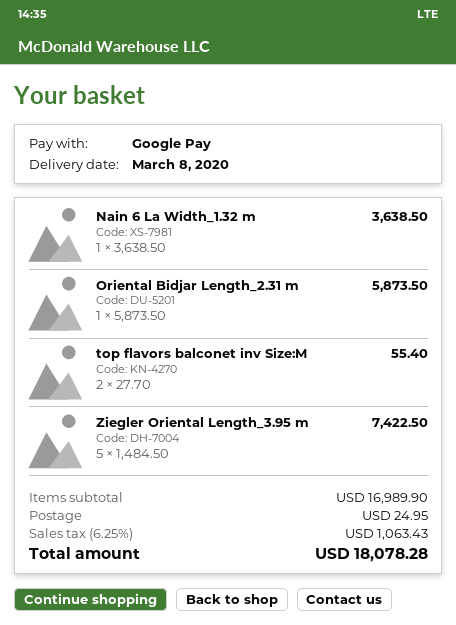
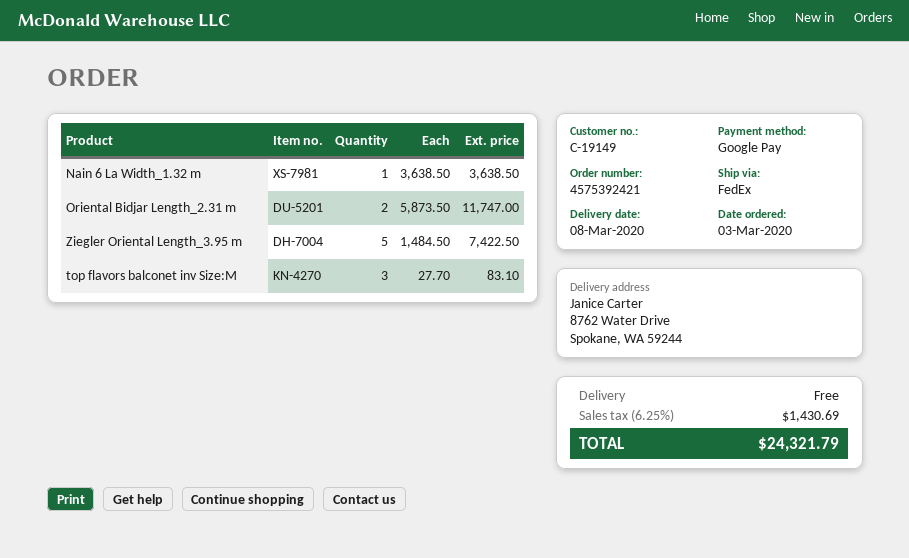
Oriental Bidjar Length_2.31 m: 1 x 5873.50 = 5873.50 -> 2 x 5873.50 = 11747.00
top flavors balconet inv Size:M: 2 x 27.70 = 55.40 -> 3 x 27.70 = 83.10
shipping: 24.95 -> 0.00
tax: 6.25% = 1063.43 -> 6.25% = 1430.69
total: 18078.28 -> 24321.79

